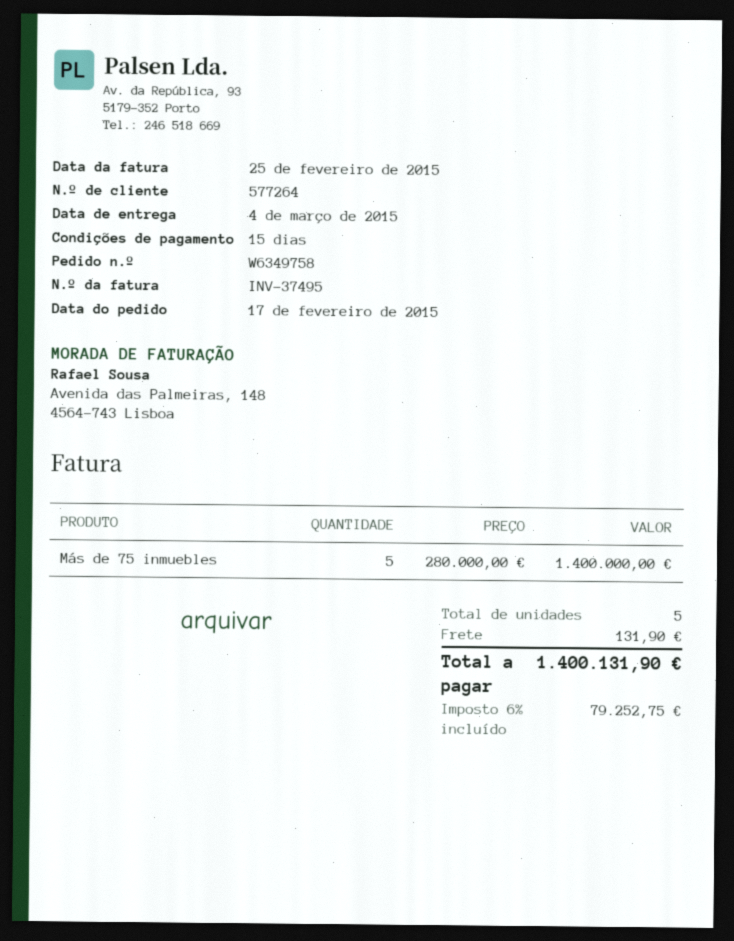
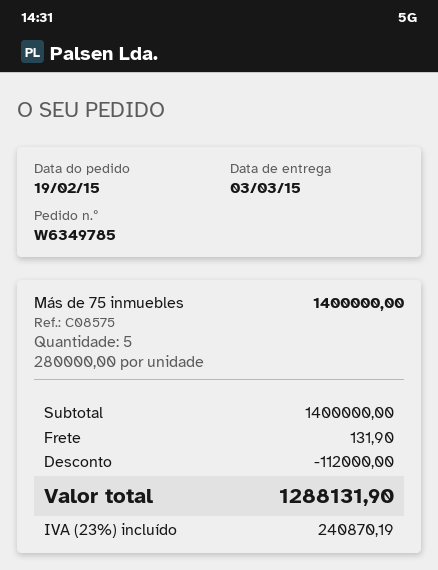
order number: W6349758 -> W6349785
order date: 2015-02-17 -> 2015-02-19
delivery date: 2015-03-04 -> 2015-03-03
discount: none -> 112000.00
tax: 6% = 79252.75 -> 23% = 240870.19
total: 1400131.90 -> 1288131.90

